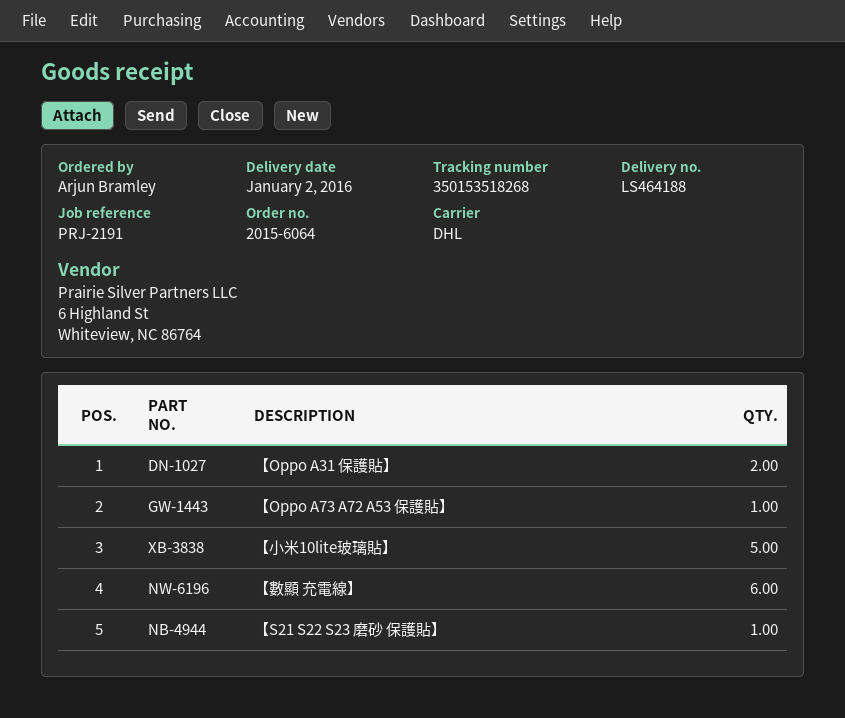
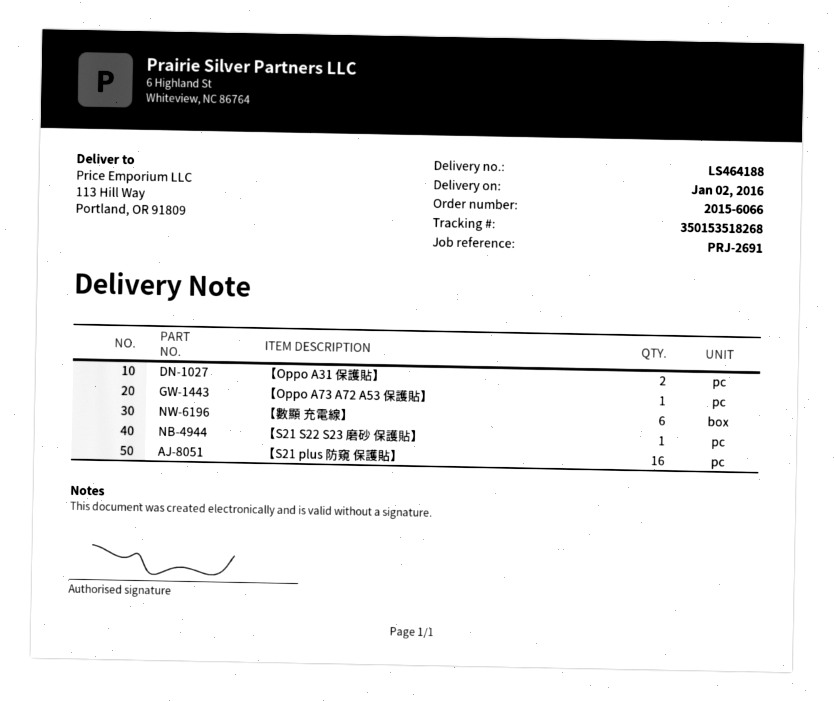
order number: 2015-6064 -> 2015-6066
reference: PRJ-2191 -> PRJ-2691
【小米10lite玻璃貼】: 5 -> none
【S21 plus 防窺 保護貼】: none -> 16

